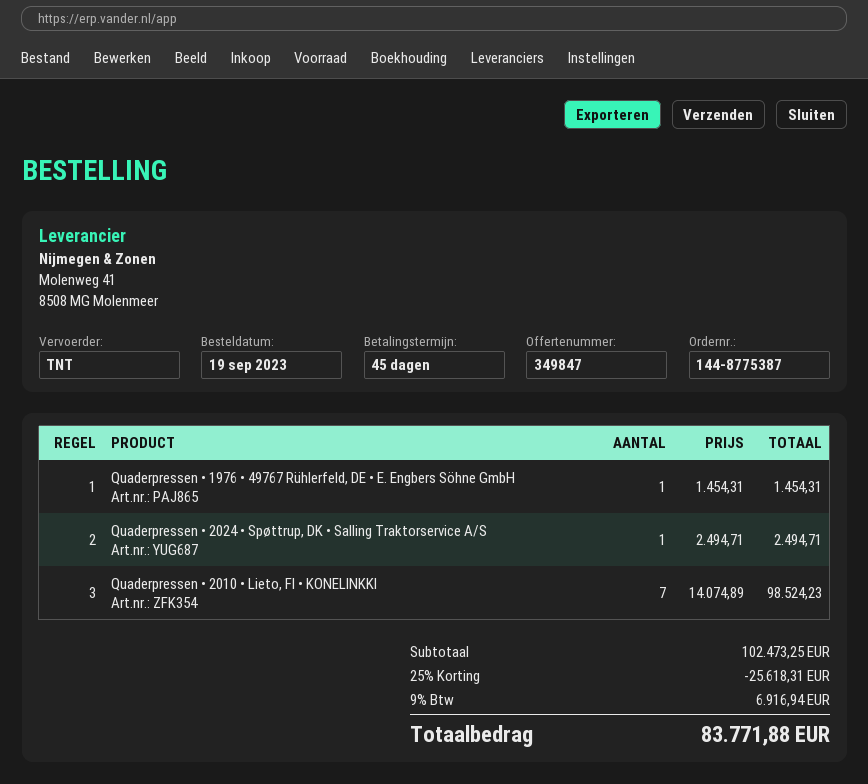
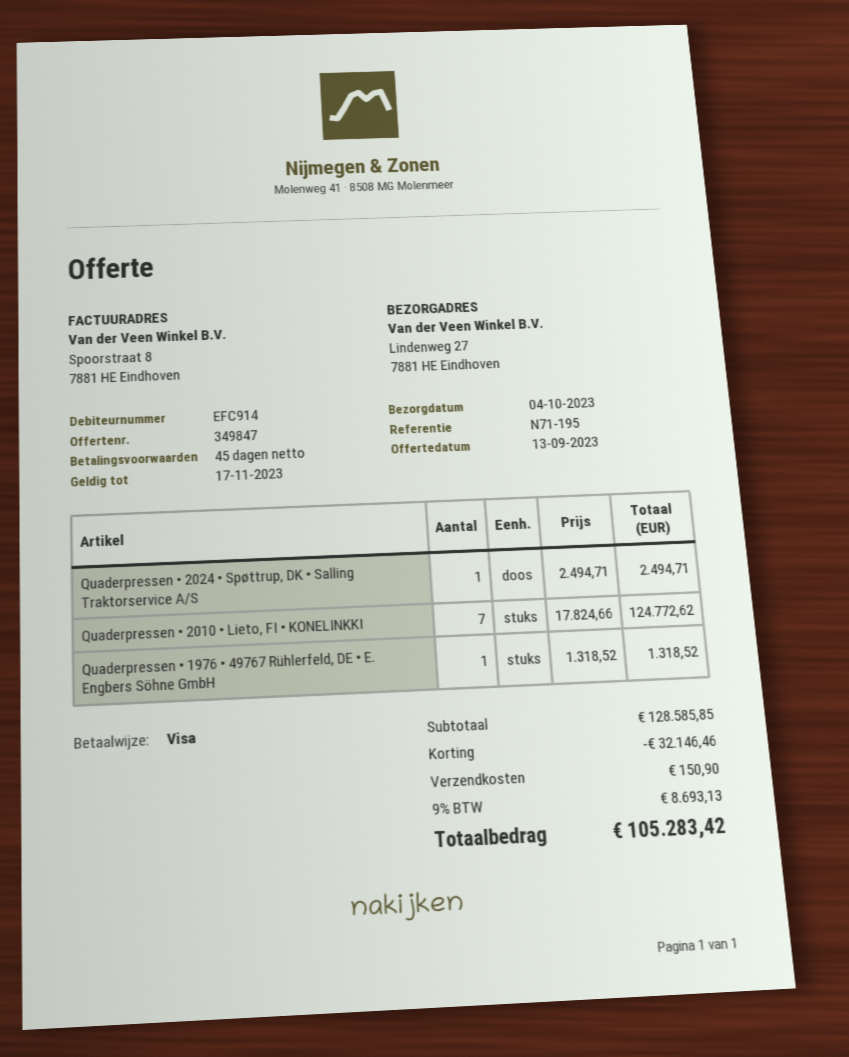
Quaderpressen • 1976 • 49767 Rühlerfeld, DE • E. Engbers Söhne GmbH: 1 x 1454.31 = 1454.31 -> 1 x 1318.52 = 1318.52
Quaderpressen • 2010 • Lieto, FI • KONELINKKI: 7 x 14074.89 = 98524.23 -> 7 x 17824.66 = 124772.62
subtotal: 102473.25 -> 128585.85
discount: 25618.31 -> 32146.46
shipping: none -> 150.90
tax: 9% = 6916.94 -> 9% = 8693.13
total: 83771.88 -> 105283.42

